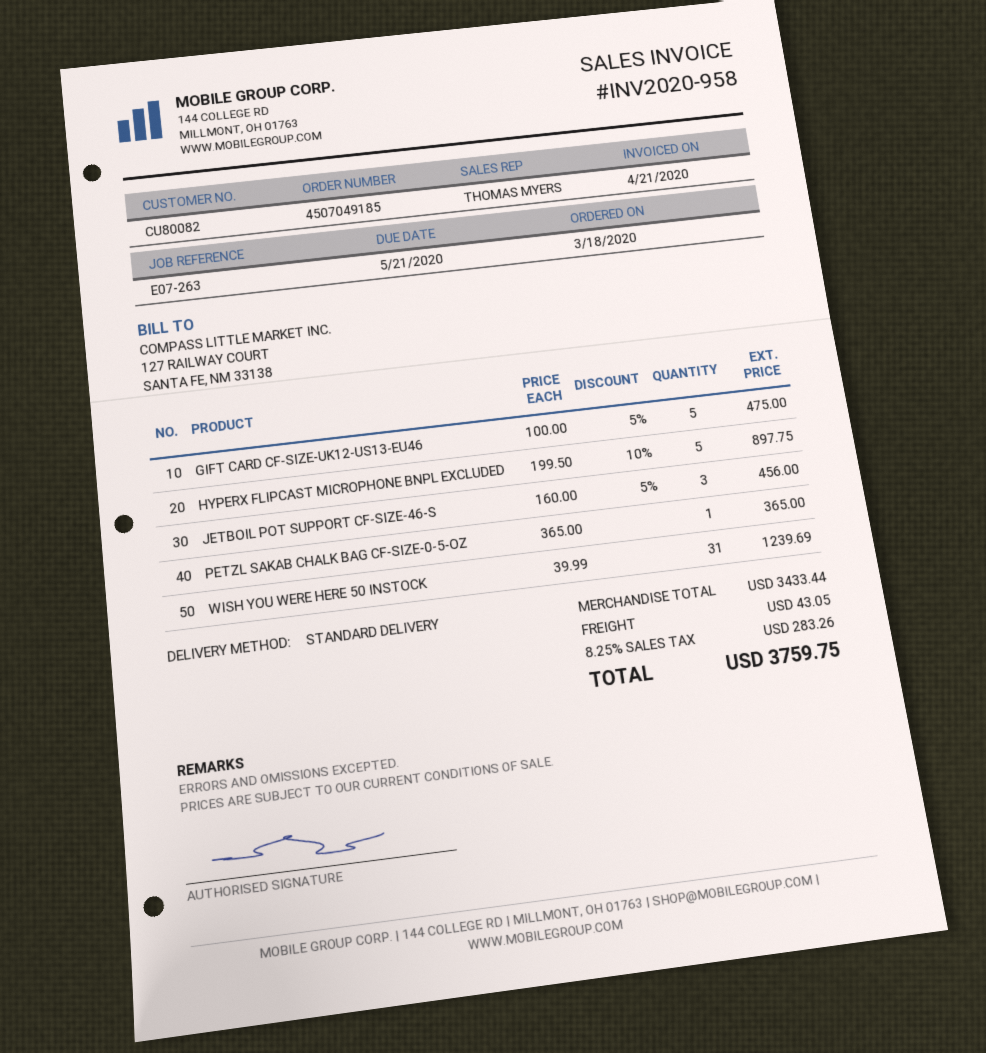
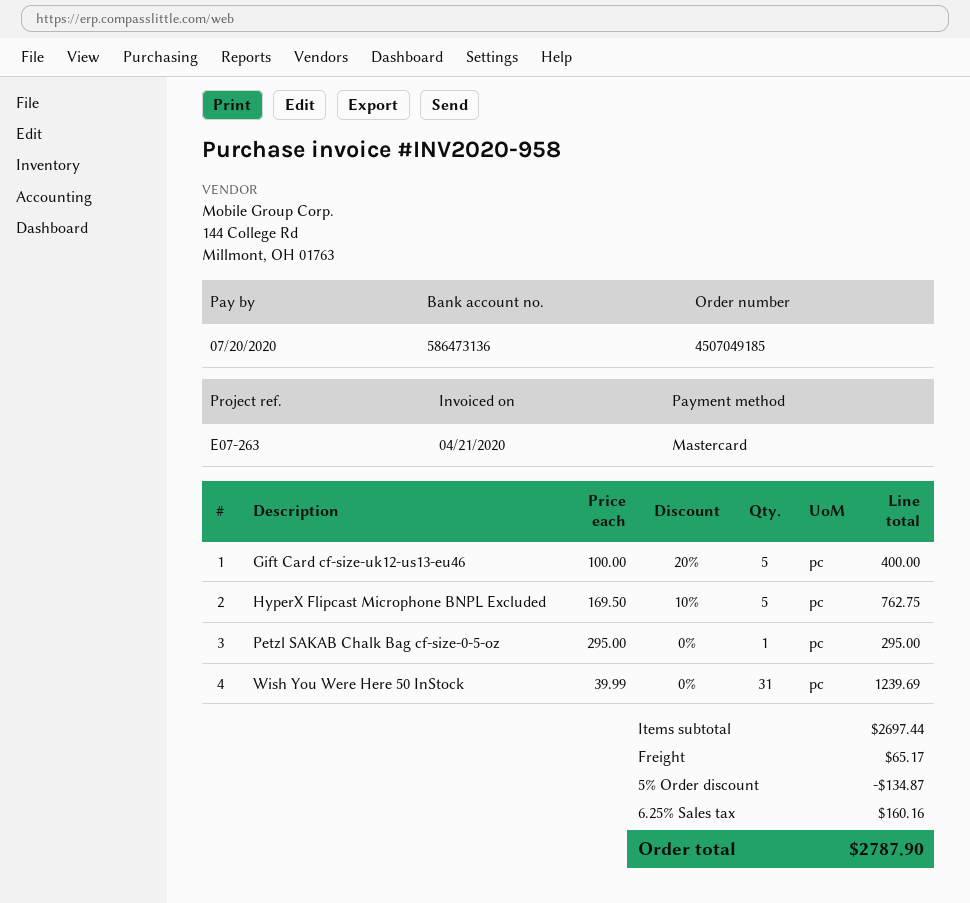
due date: 2020-05-21 -> 2020-07-20
GIFT CARD CF-SIZE-UK12-US13-EU46: 5 x 100.00 - 5% = 475.00 -> 5 x 100.00 - 20% = 400.00
HYPERX FLIPCAST MICROPHONE BNPL EXCLUDED: 5 x 199.50 - 10% = 897.75 -> 5 x 169.50 - 10% = 762.75
JETBOIL POT SUPPORT CF-SIZE-46-S: 3 x 160.00 - 5% = 456.00 -> none
PETZL SAKAB CHALK BAG CF-SIZE-0-5-OZ: 1 x 365.00 = 365.00 -> 1 x 295.00 = 295.00
subtotal: 3433.44 -> 2697.44
discount: none -> 5% = 134.87
shipping: 43.05 -> 65.17
tax: 8.25% = 283.26 -> 6.25% = 160.16
total: 3759.75 -> 2787.90

